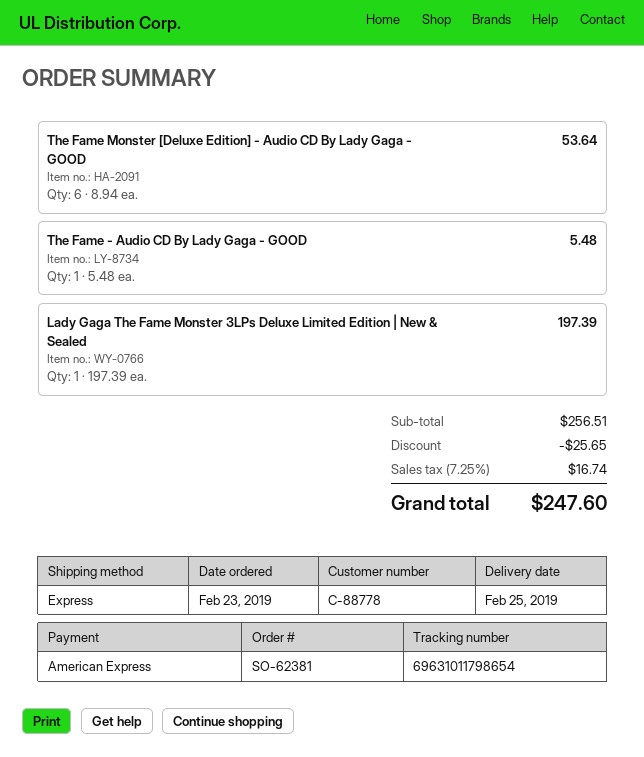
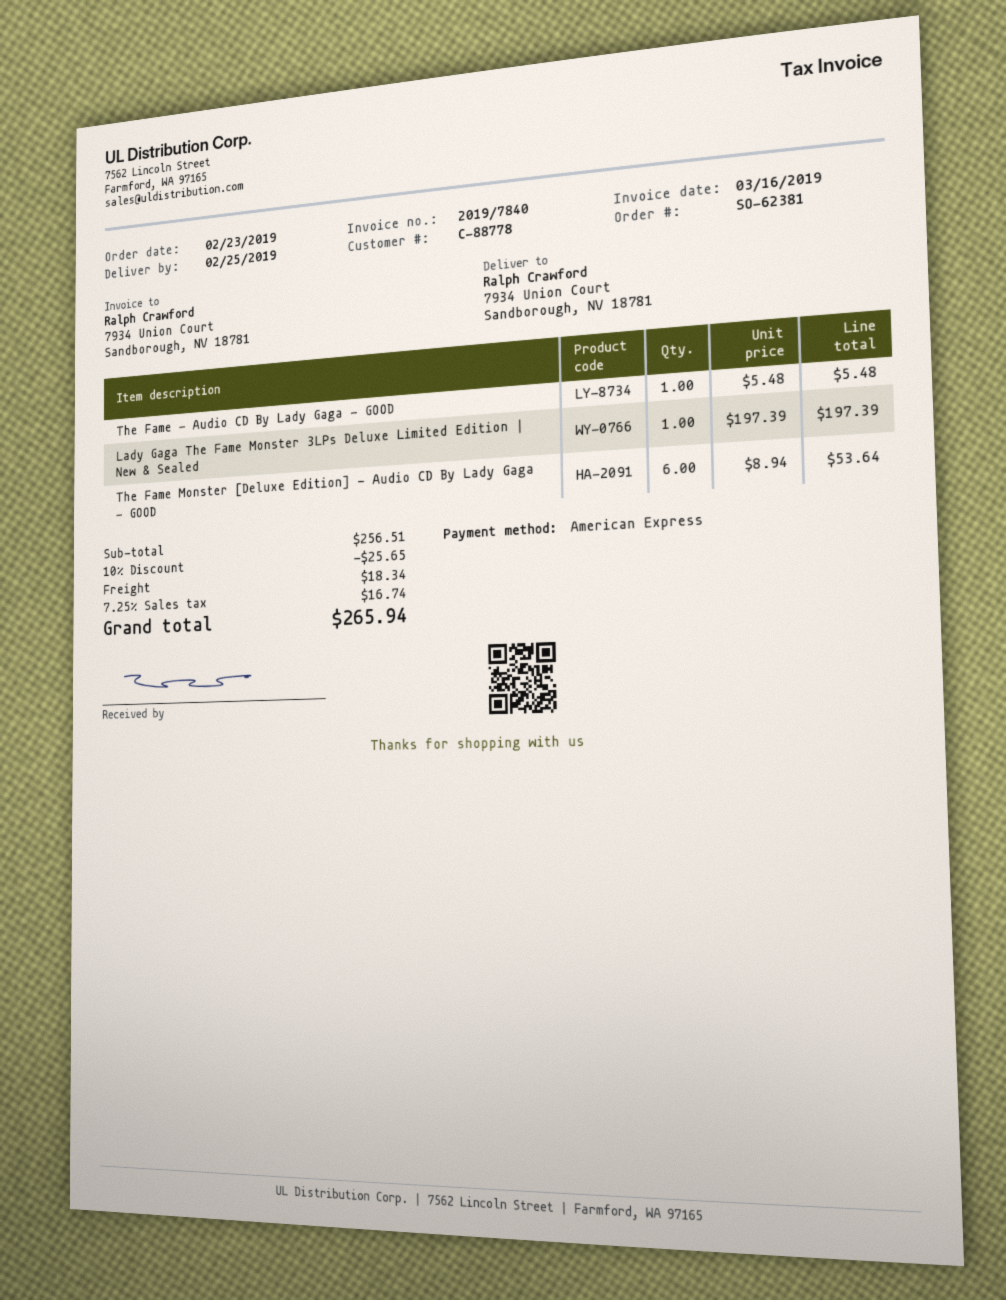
shipping: none -> 18.34
total: 247.60 -> 265.94

